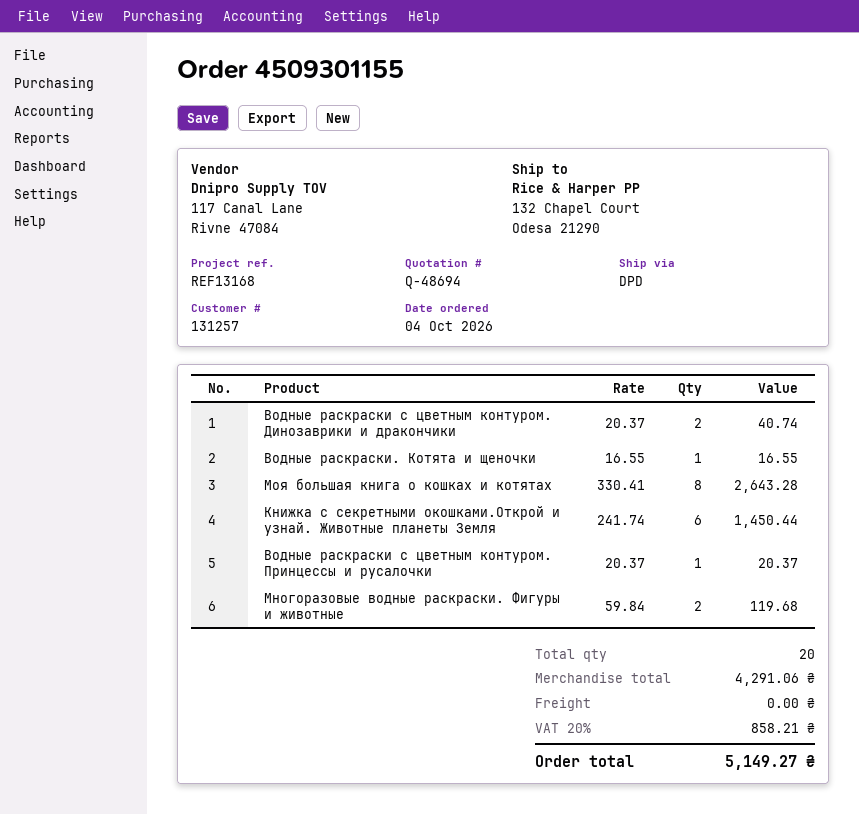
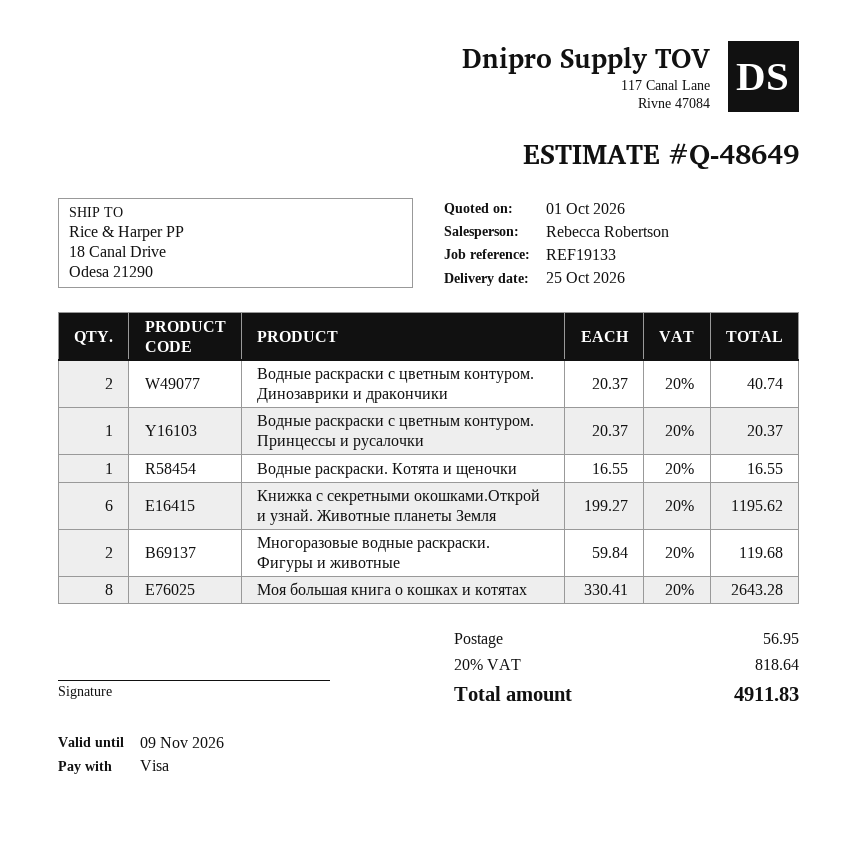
quote number: Q-48694 -> Q-48649
reference: REF13168 -> REF19133
ship to: 132 Chapel Court, Odesa 21290 -> 18 Canal Drive, Odesa 21290
Книжка с секретными окошками.Открой и узнай. Животные планеты Земля: 6 x 241.74 = 1450.44 -> 6 x 199.27 = 1195.62
shipping: 0.00 -> 56.95
tax: 20% = 858.21 -> 20% = 818.64
total: 5149.27 -> 4911.83

